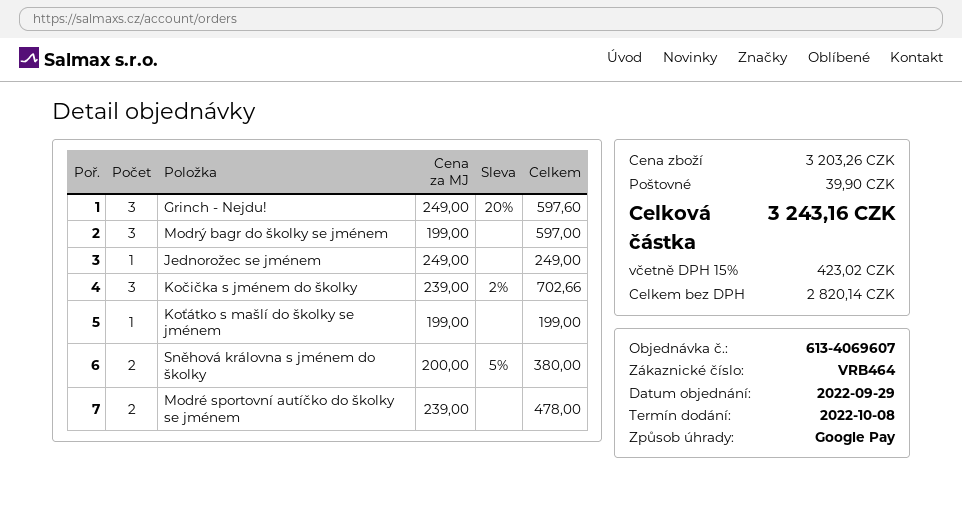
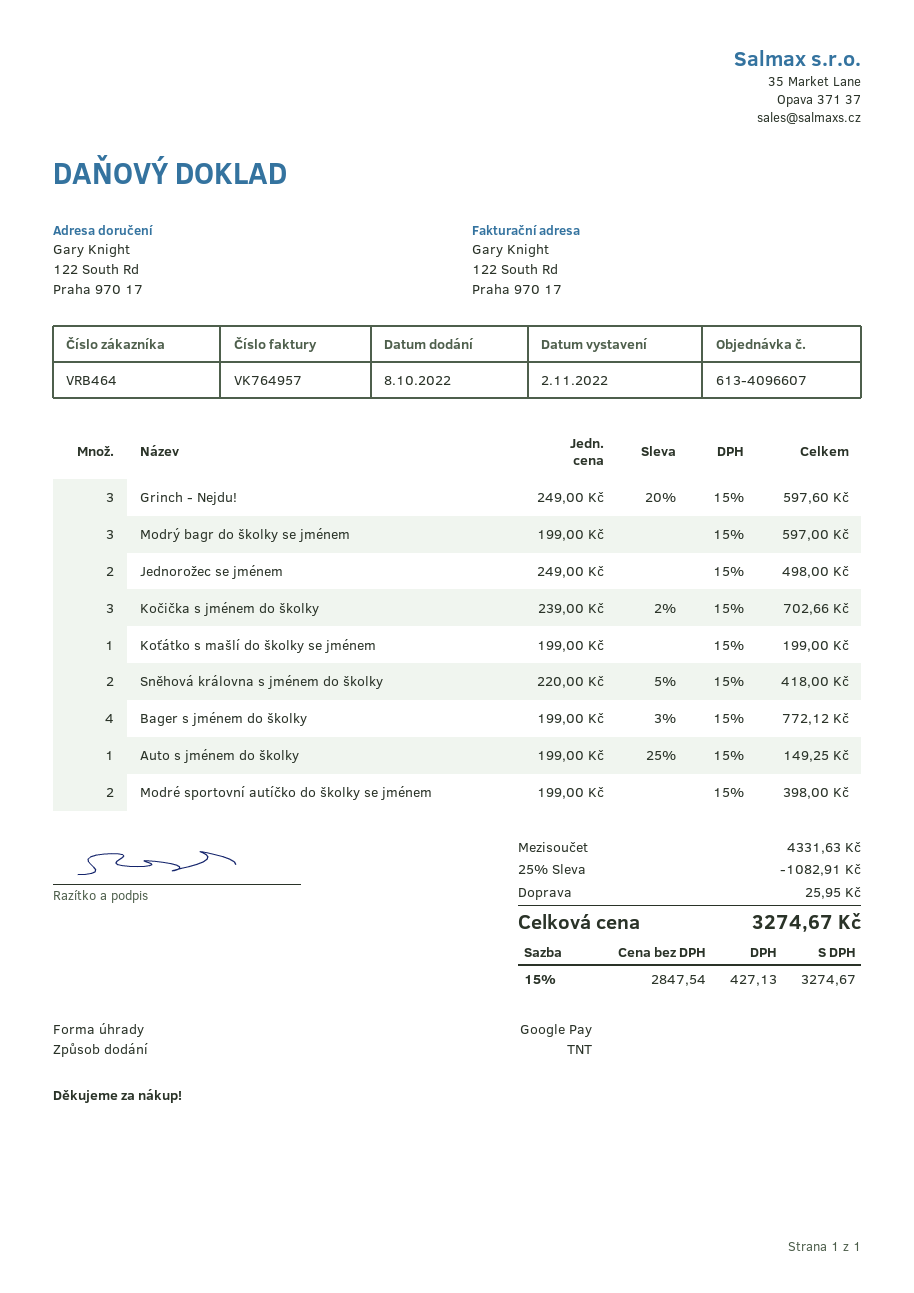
order number: 613-4069607 -> 613-4096607
Jednorožec se jménem: 1 x 249.00 = 249.00 -> 2 x 249.00 = 498.00
Sněhová královna s jménem do školky: 2 x 200.00 - 5% = 380.00 -> 2 x 220.00 - 5% = 418.00
Modré sportovní autíčko do školky se jménem: 2 x 239.00 = 478.00 -> 2 x 199.00 = 398.00
Bager s jménem do školky: none -> 4 x 199.00 - 3% = 772.12
Auto s jménem do školky: none -> 1 x 199.00 - 25% = 149.25
subtotal: 3203.26 -> 4331.63
discount: none -> 25% = 1082.91
shipping: 39.90 -> 25.95
net: 2820.14 -> 2847.54
tax: 15% = 423.02 -> 15% = 427.13
total: 3243.16 -> 3274.67

